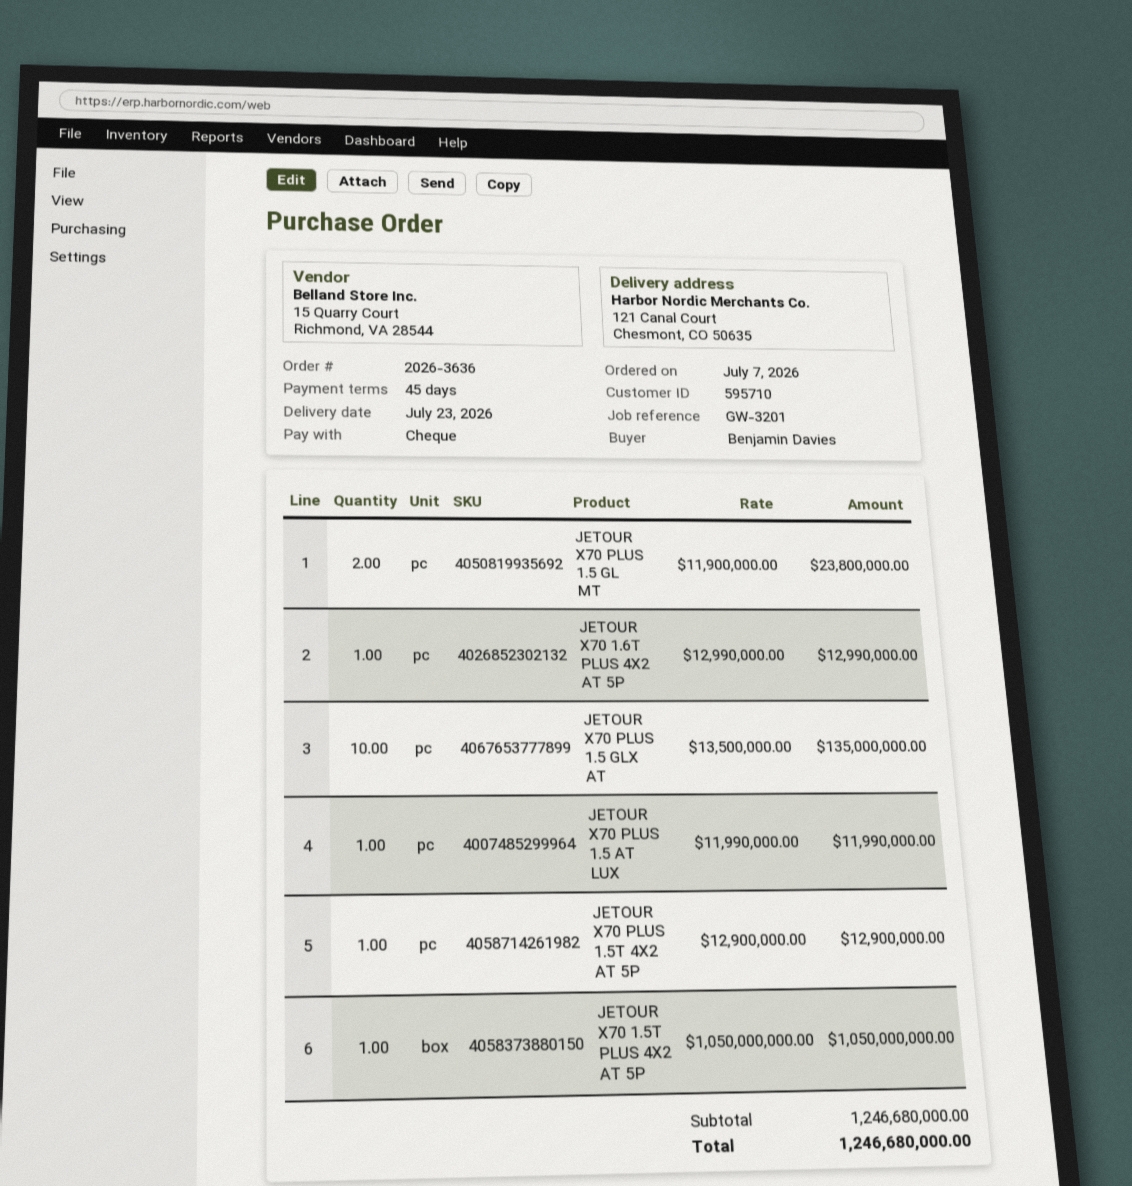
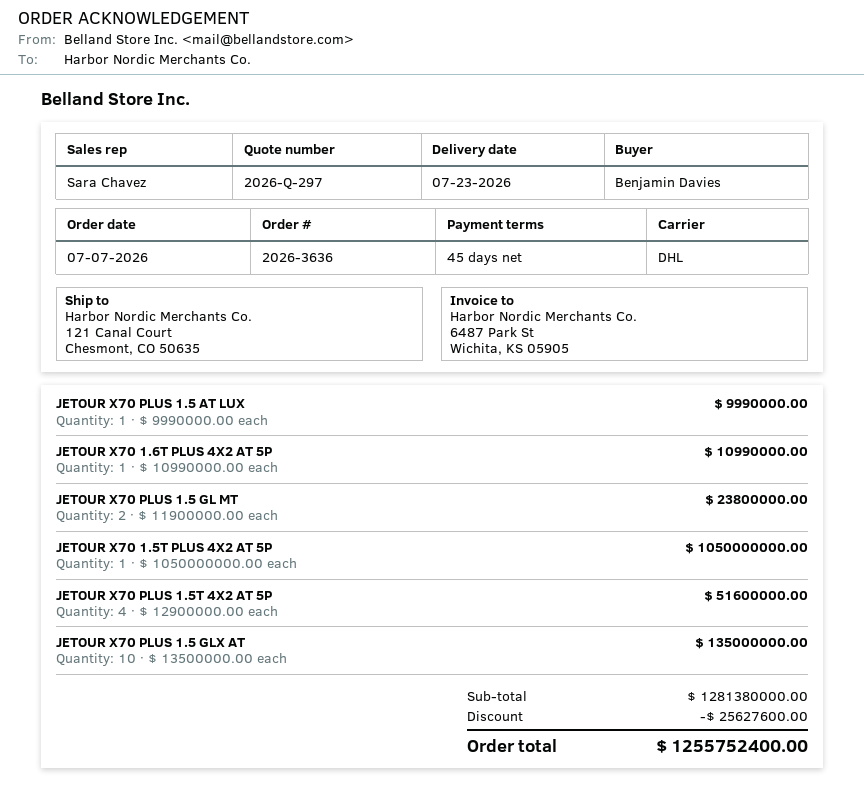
JETOUR X70 1.6T PLUS 4X2 AT 5P: 1 x 12990000.00 = 12990000.00 -> 1 x 10990000.00 = 10990000.00
JETOUR X70 PLUS 1.5 AT LUX: 1 x 11990000.00 = 11990000.00 -> 1 x 9990000.00 = 9990000.00
JETOUR X70 PLUS 1.5T 4X2 AT 5P: 1 x 12900000.00 = 12900000.00 -> 4 x 12900000.00 = 51600000.00
subtotal: 1246680000.00 -> 1281380000.00
discount: none -> 25627600.00
total: 1246680000.00 -> 1255752400.00

